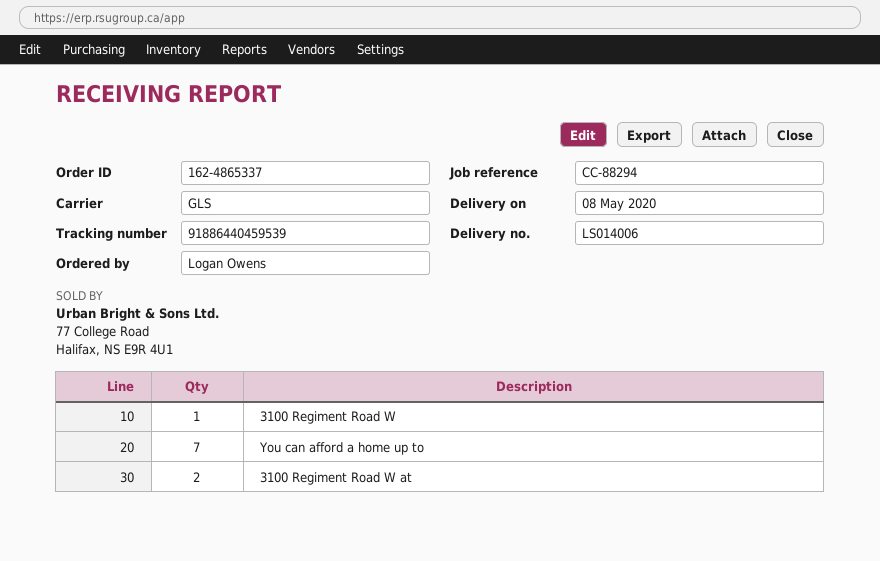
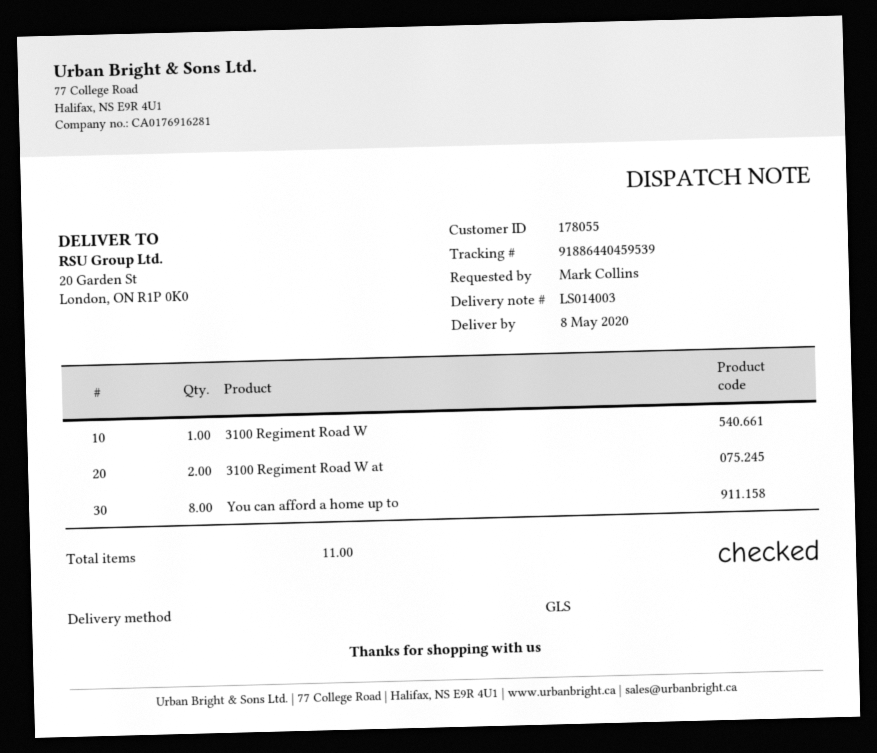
delivery note number: LS014006 -> LS014003
ordered by: Logan Owens -> Mark Collins
You can afford a home up to: 7 -> 8

